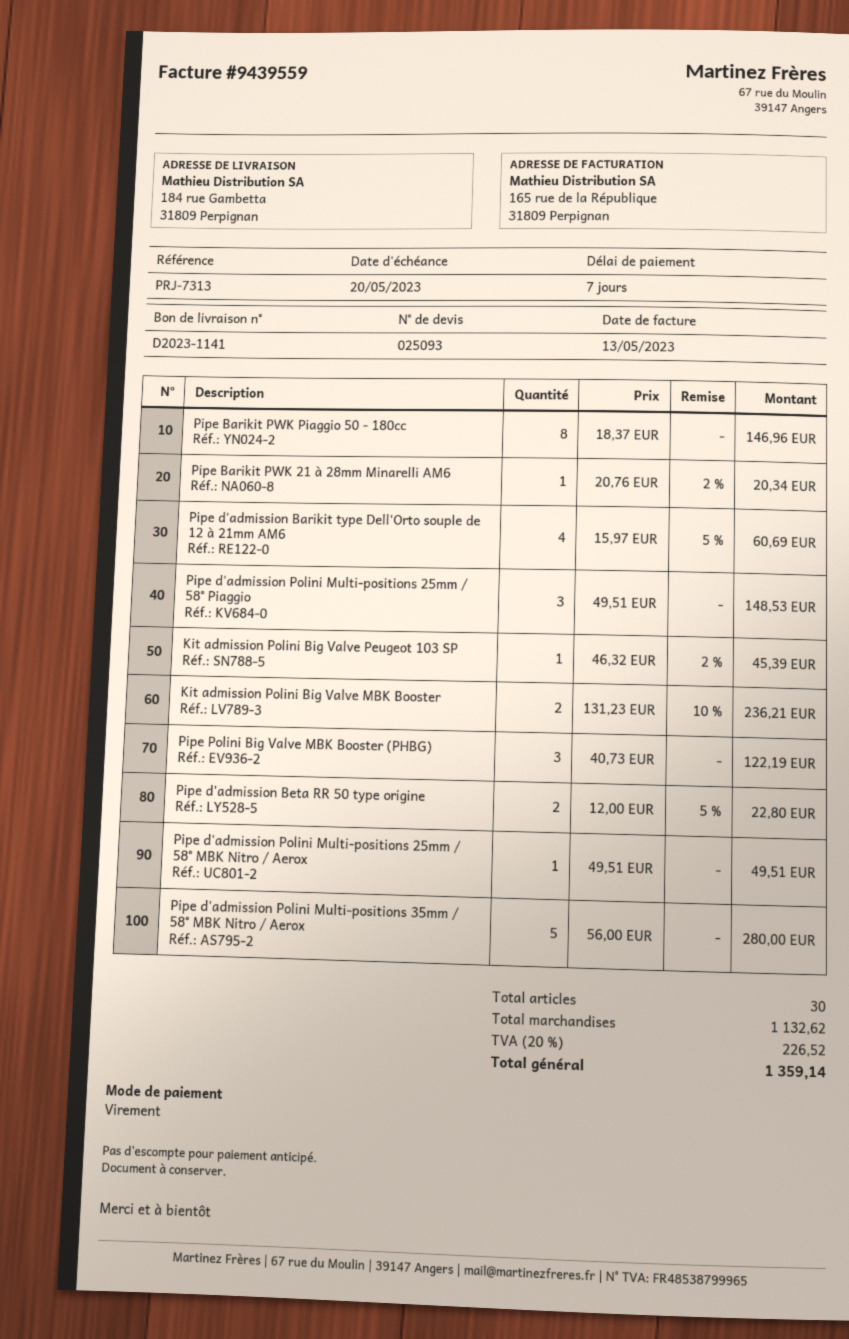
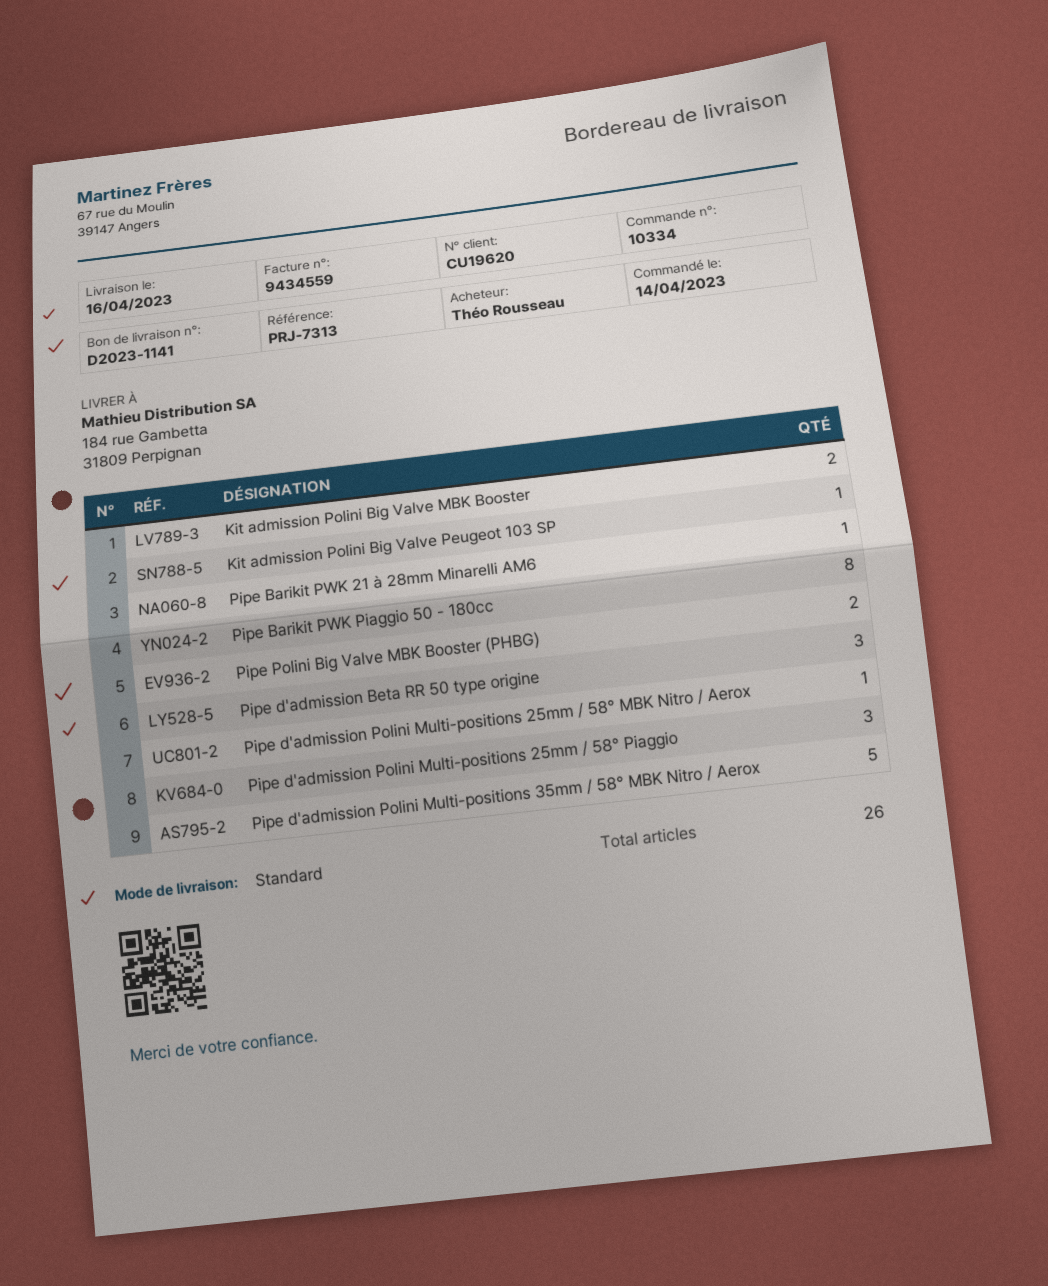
invoice number: 9439559 -> 9434559
Pipe d'admission Barikit type Dell'Orto souple de 12 à 21mm AM6: 4 -> none
Pipe Polini Big Valve MBK Booster (PHBG): 3 -> 2
Pipe d'admission Beta RR 50 type origine: 2 -> 3
total quantity: 30 -> 26

